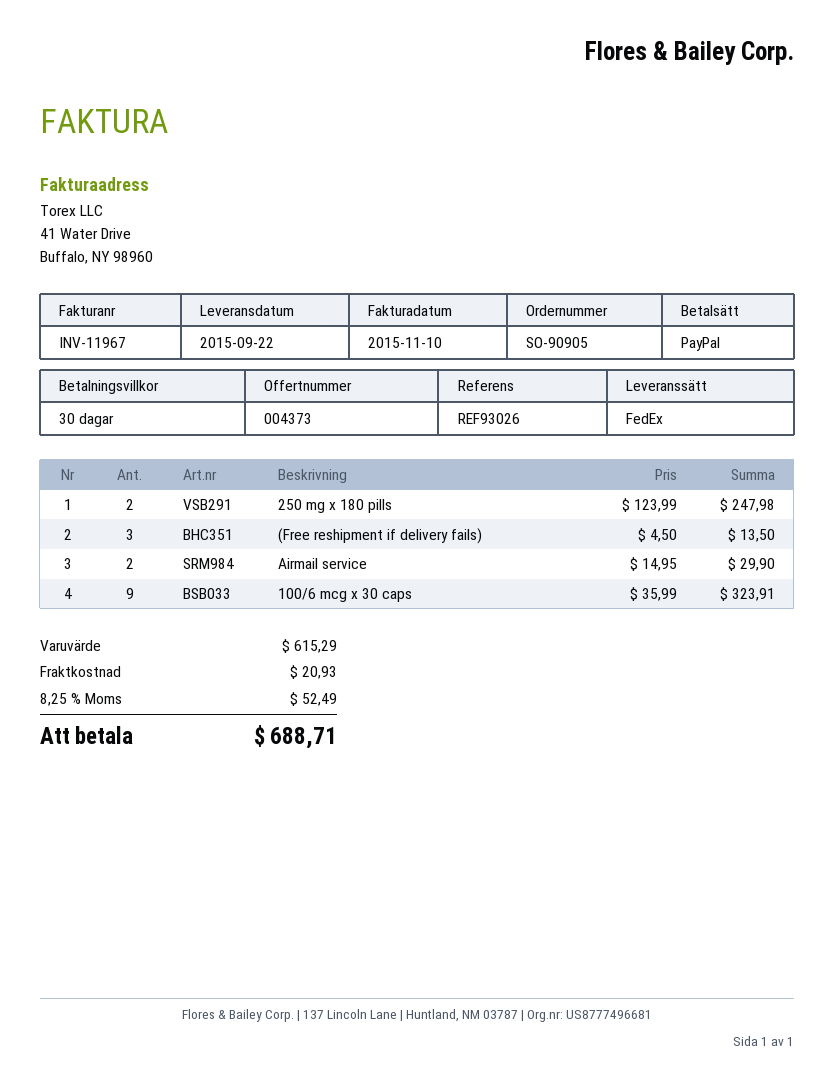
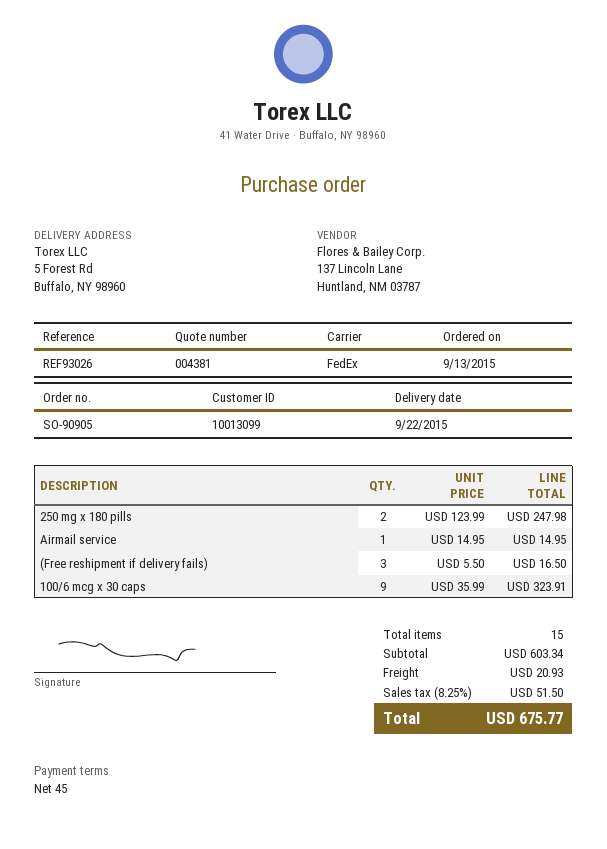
quote number: 004373 -> 004381
payment terms: 30 days -> 45 days
(Free reshipment if delivery fails): 3 x 4.50 = 13.50 -> 3 x 5.50 = 16.50
Airmail service: 2 x 14.95 = 29.90 -> 1 x 14.95 = 14.95
subtotal: 615.29 -> 603.34
tax: 8.25% = 52.49 -> 8.25% = 51.50
total: 688.71 -> 675.77

